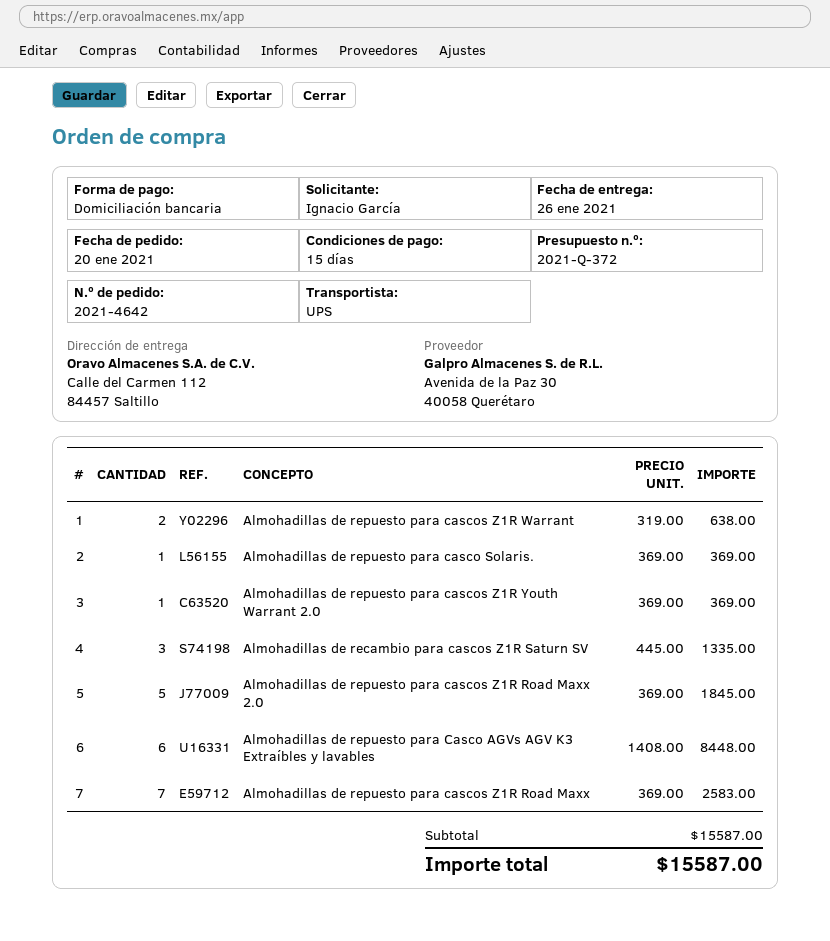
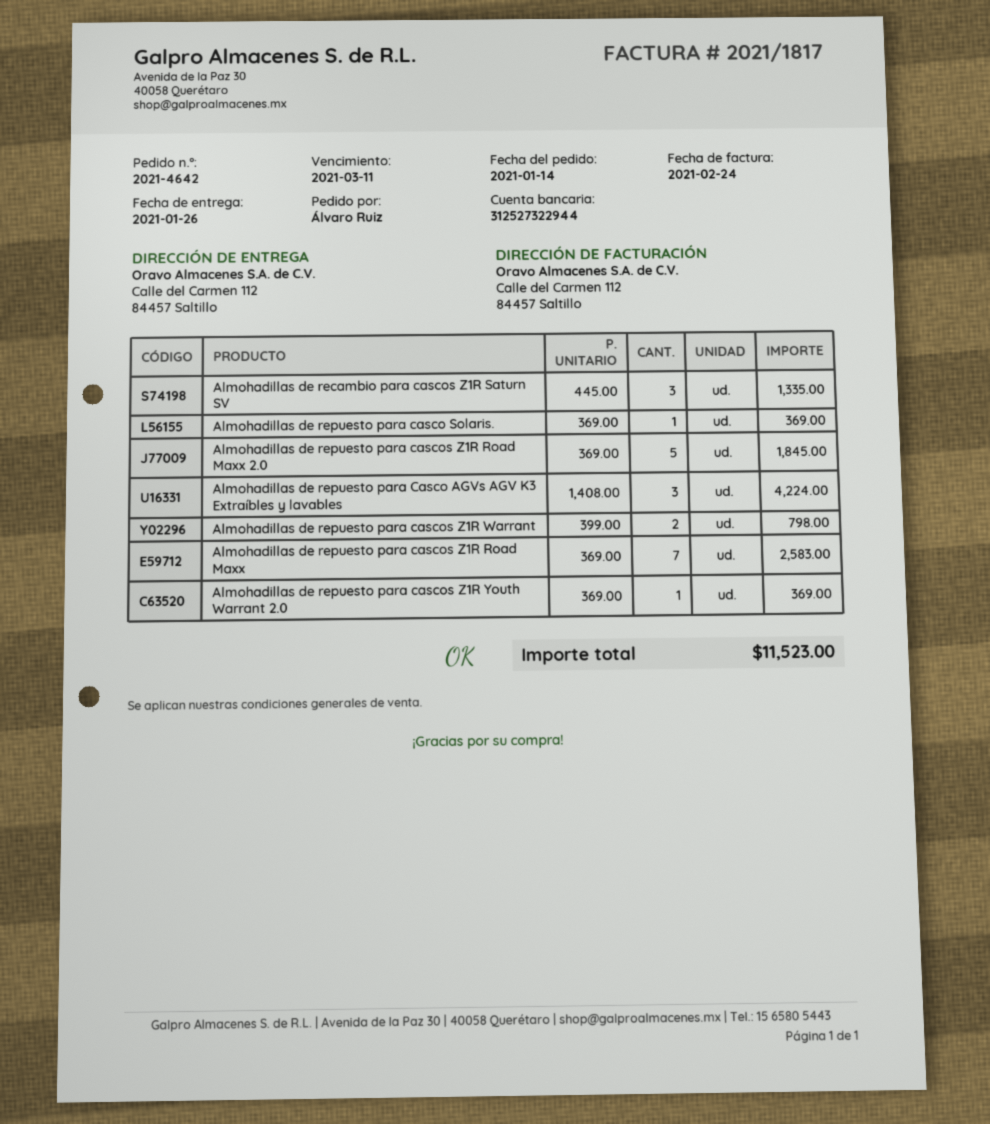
order date: 2021-01-20 -> 2021-01-14
ordered by: Ignacio García -> Álvaro Ruiz
Almohadillas de repuesto para cascos Z1R Warrant: 2 x 319.00 = 638.00 -> 2 x 399.00 = 798.00
Almohadillas de repuesto para Casco AGVs AGV K3 Extraíbles y lavables: 6 x 1408.00 = 8448.00 -> 3 x 1408.00 = 4224.00
total: 15587.00 -> 11523.00

